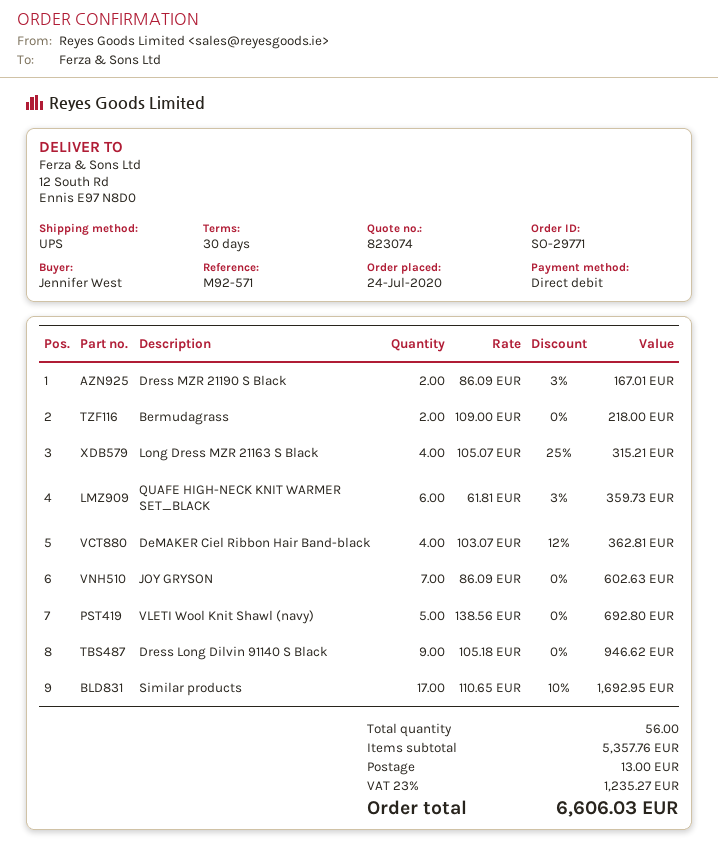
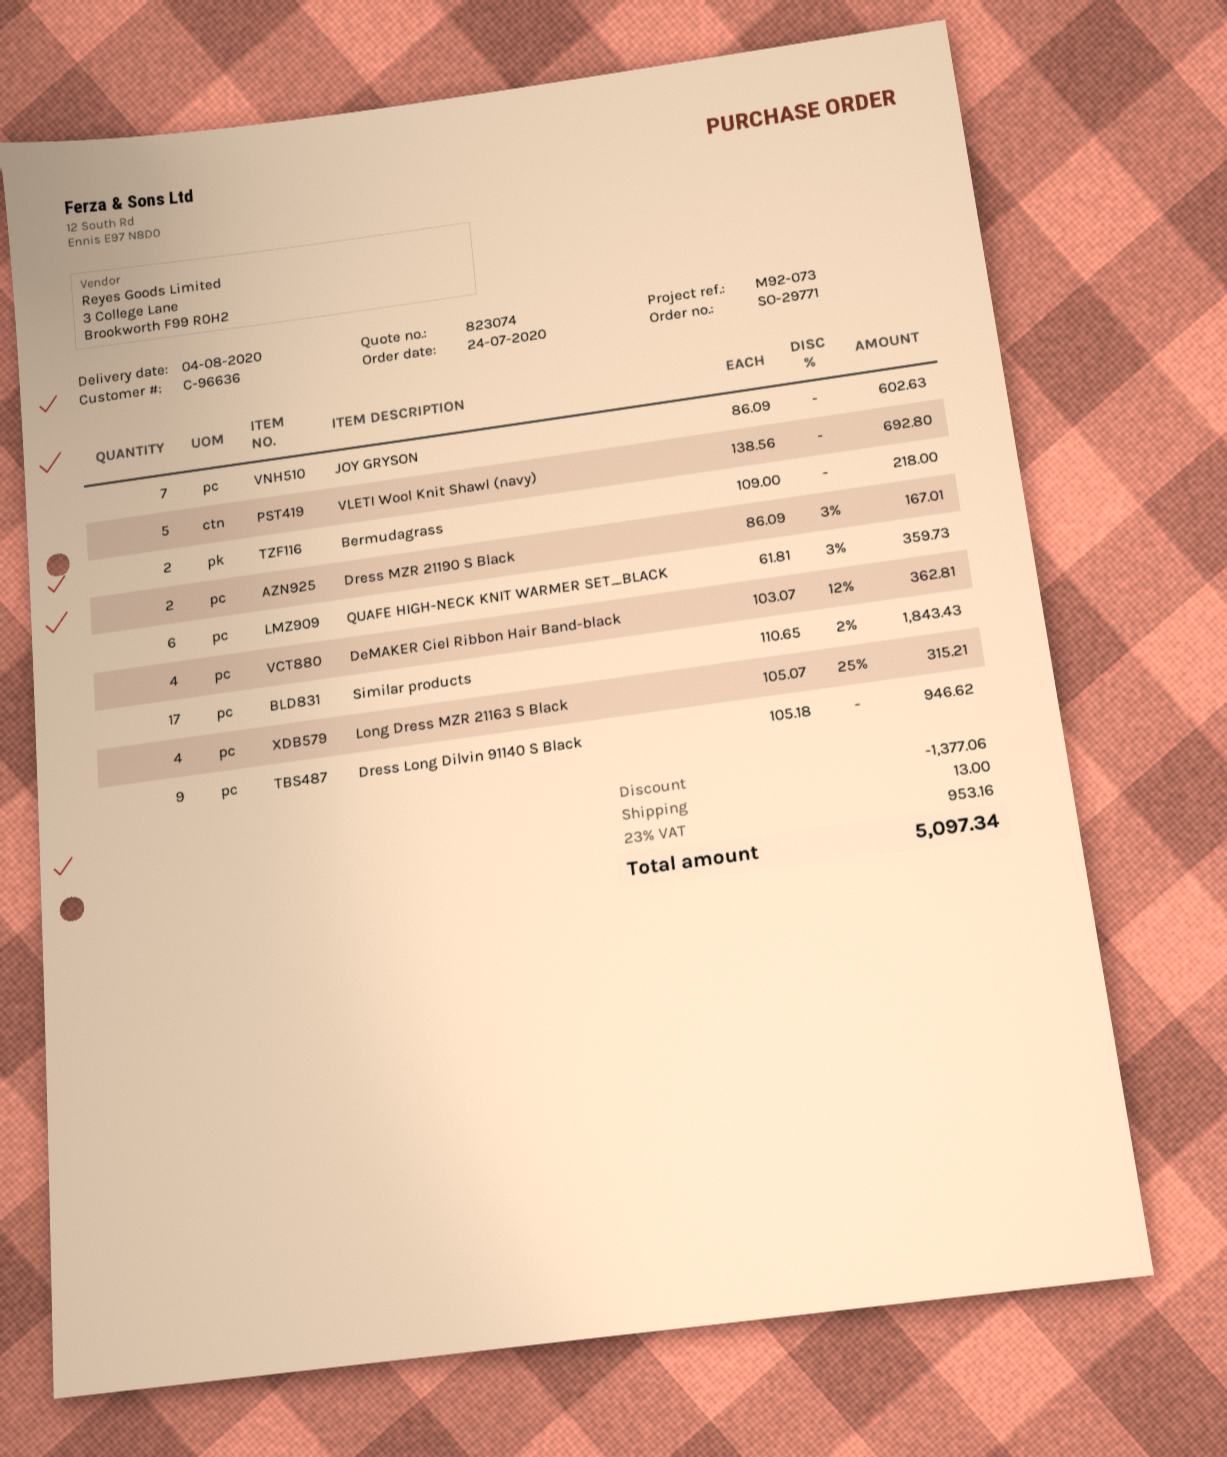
reference: M92-571 -> M92-073
Similar products: 17 x 110.65 - 10% = 1692.95 -> 17 x 110.65 - 2% = 1843.43
discount: none -> 1377.06
tax: 23% = 1235.27 -> 23% = 953.16
total: 6606.03 -> 5097.34

